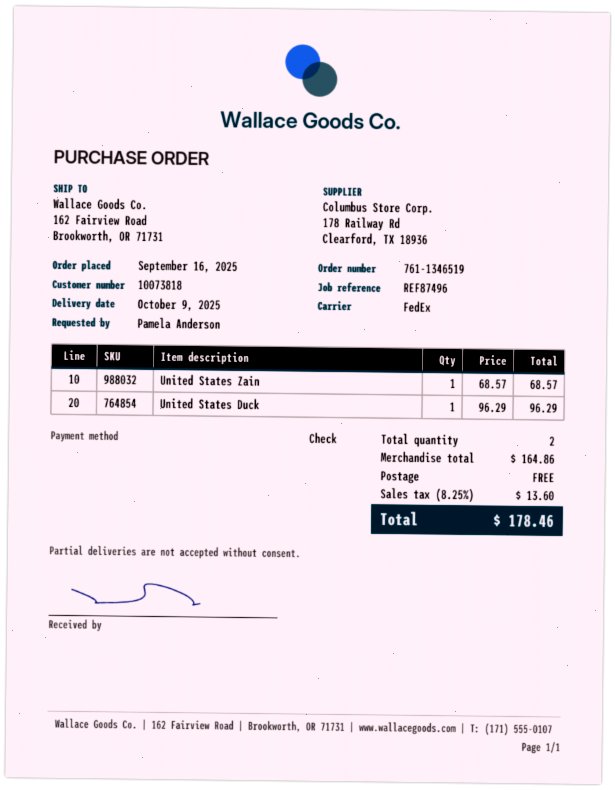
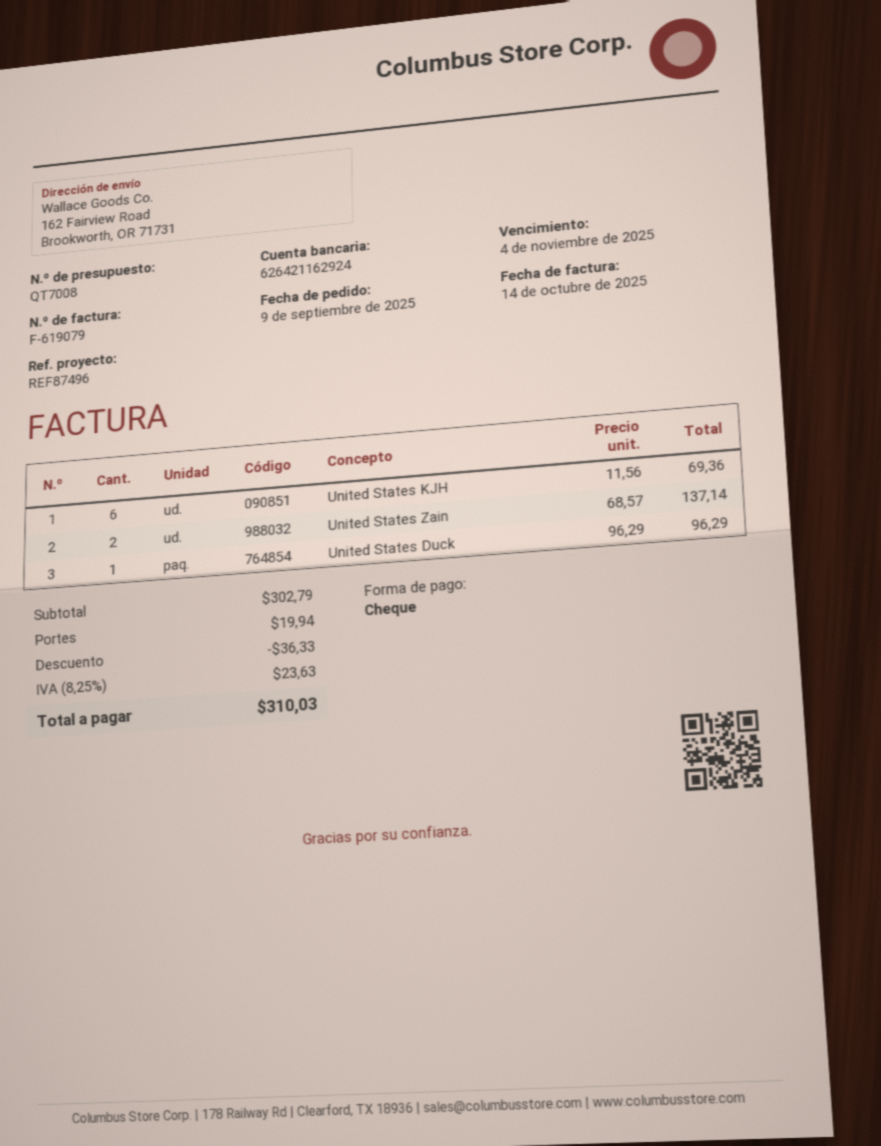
order date: 2025-09-16 -> 2025-09-09
United States Zain: 1 x 68.57 = 68.57 -> 2 x 68.57 = 137.14
United States KJH: none -> 6 x 11.56 = 69.36
subtotal: 164.86 -> 302.79
discount: none -> 36.33
shipping: 0.00 -> 19.94
tax: 8.25% = 13.60 -> 8.25% = 23.63
total: 178.46 -> 310.03

